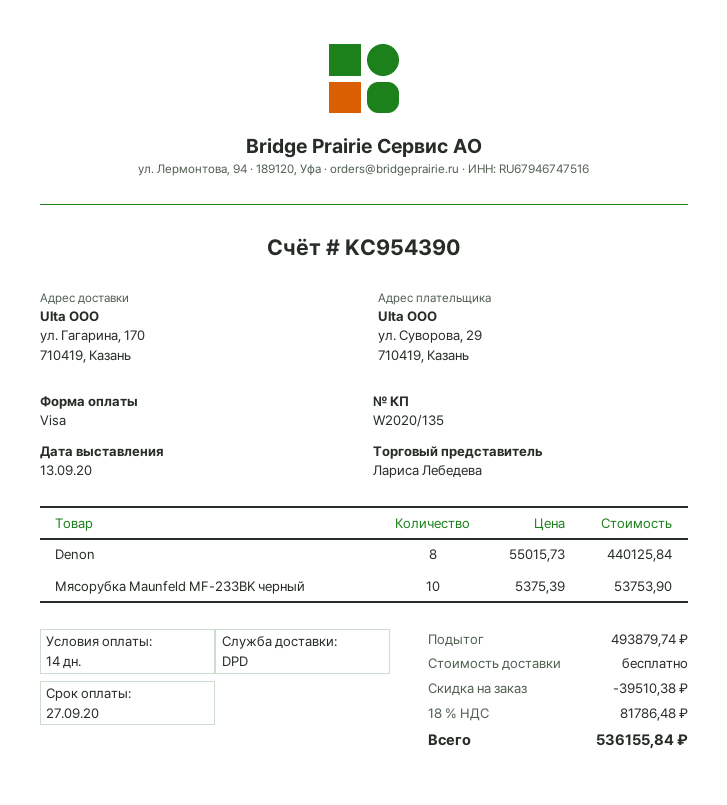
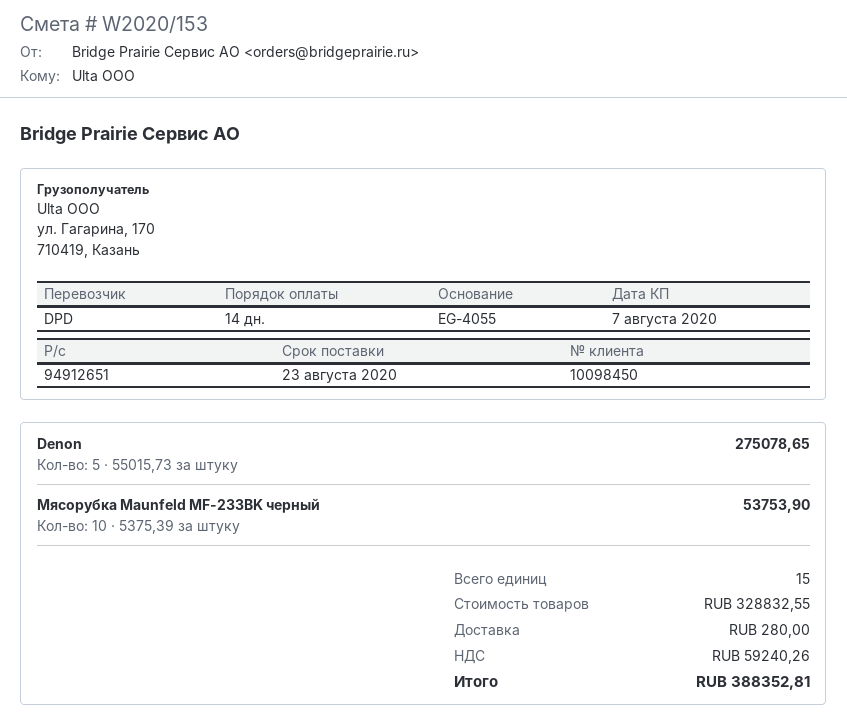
quote number: W2020/135 -> W2020/153
Denon: 8 x 55015.73 = 440125.84 -> 5 x 55015.73 = 275078.65
subtotal: 493879.74 -> 328832.55
discount: 39510.38 -> none
shipping: 0.00 -> 280.00
tax: 81786.48 -> 59240.26
total: 536155.84 -> 388352.81

